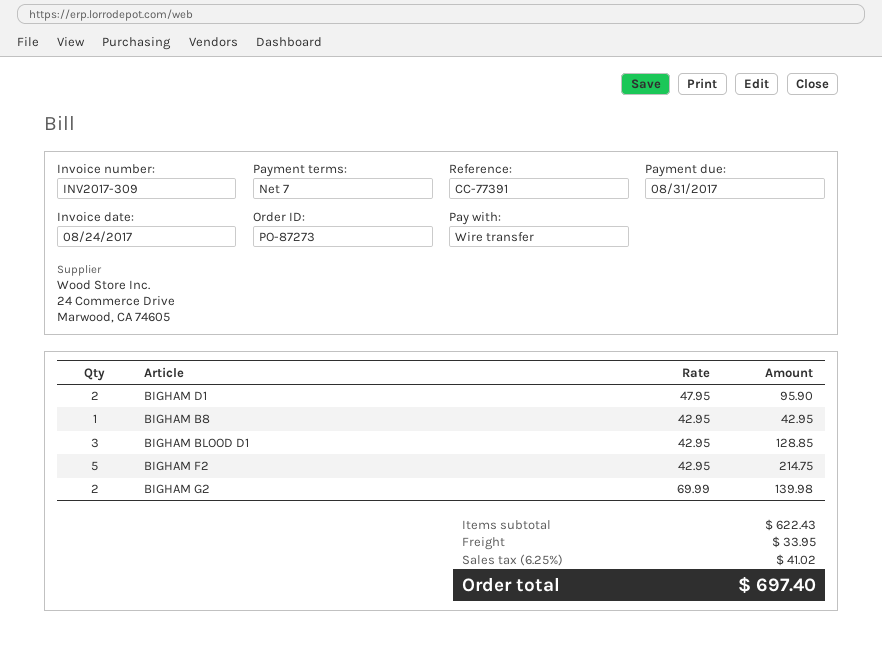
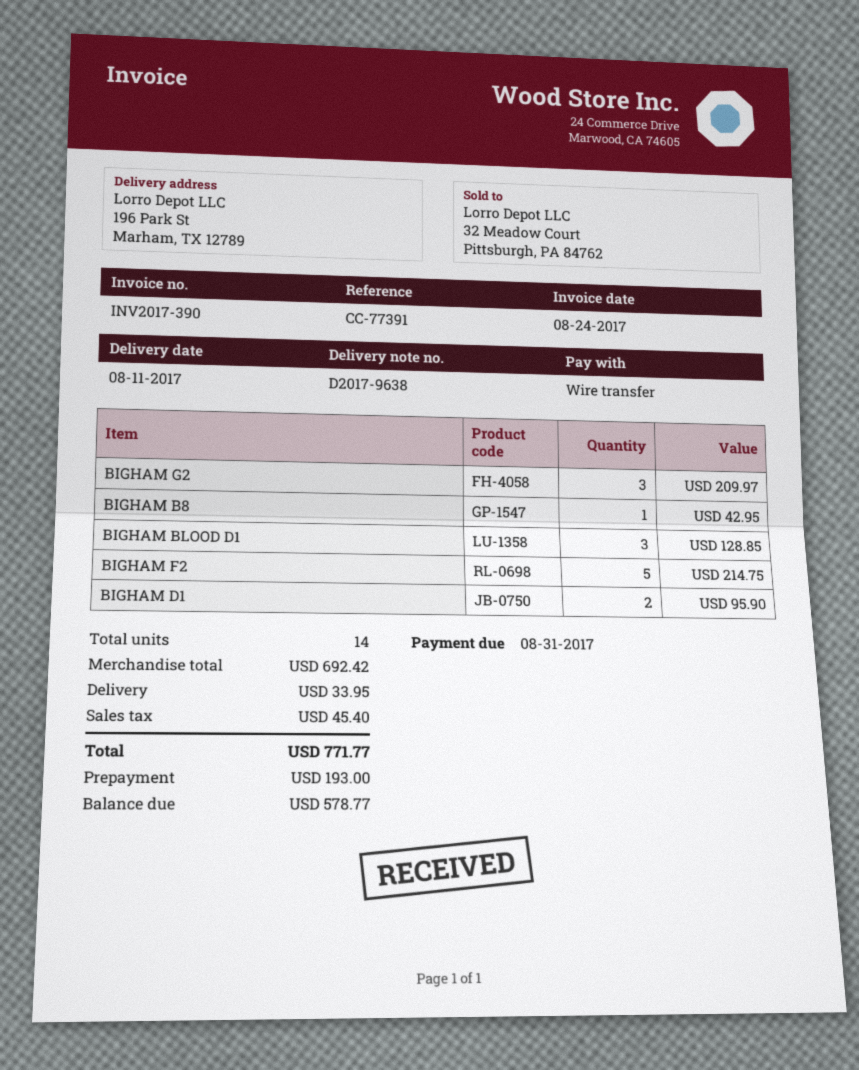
invoice number: INV2017-309 -> INV2017-390
BIGHAM G2: 2 for 139.98 -> 3 for 209.97
subtotal: 622.43 -> 692.42
tax: 41.02 -> 45.40
total: 697.40 -> 771.77

